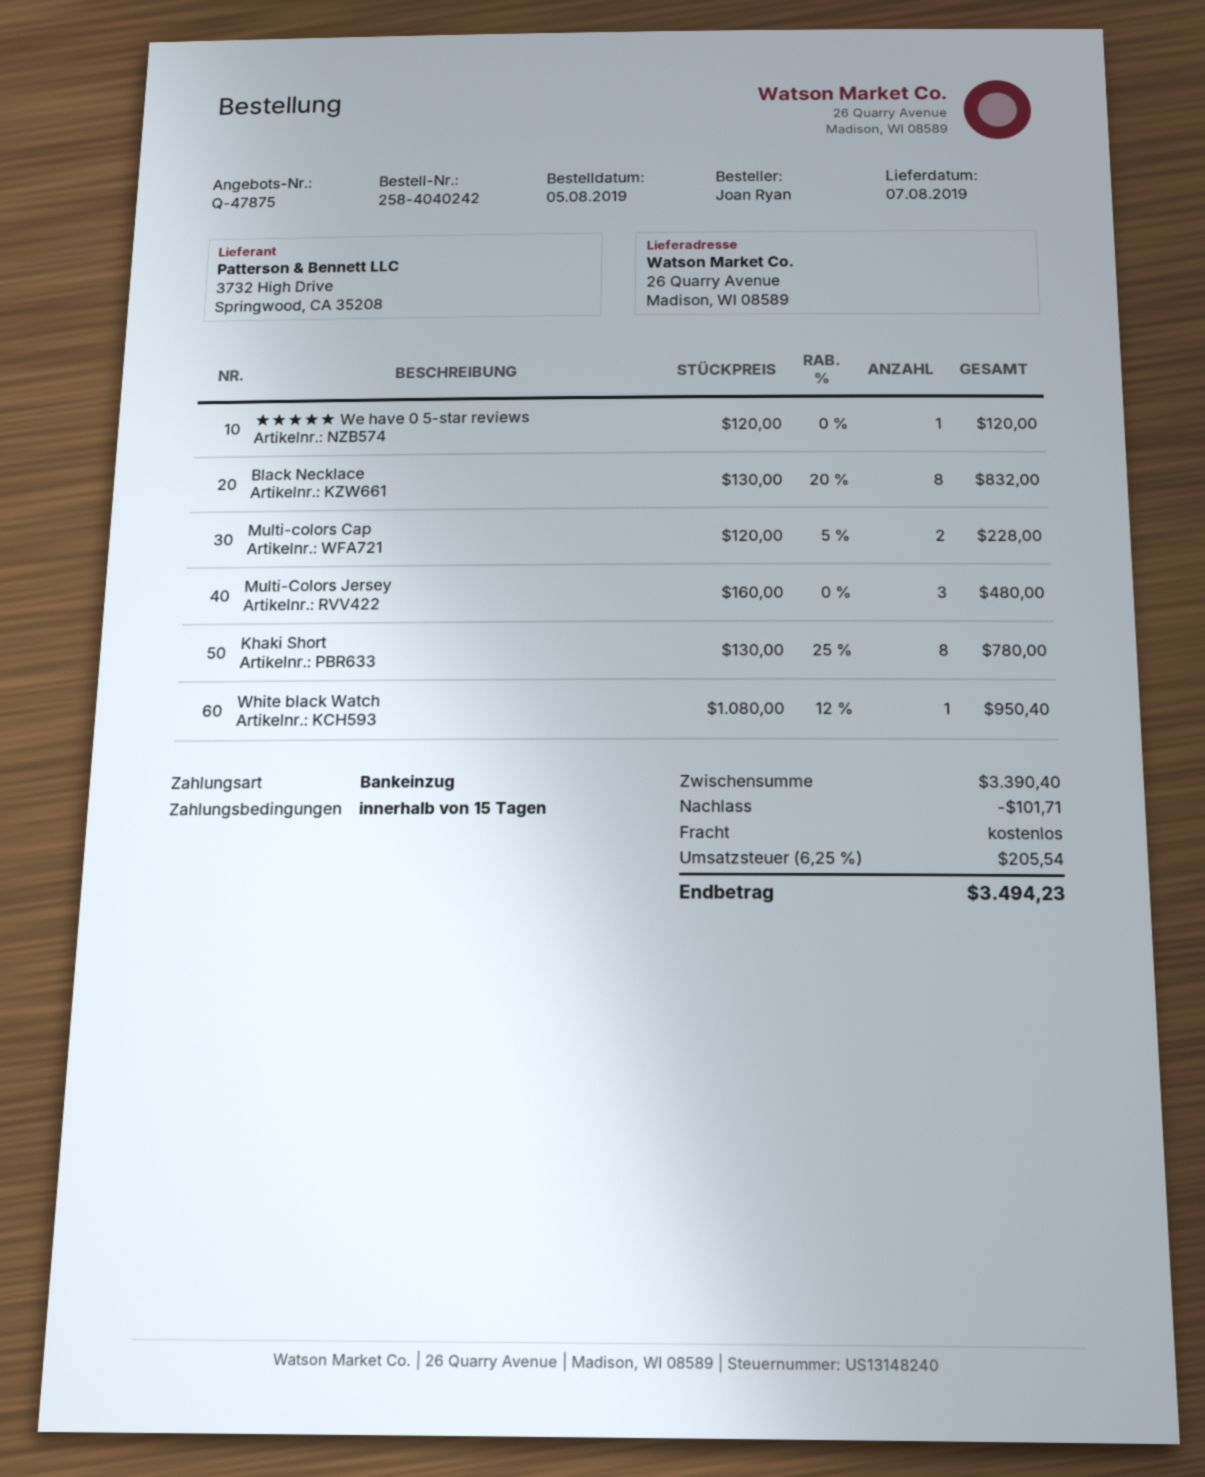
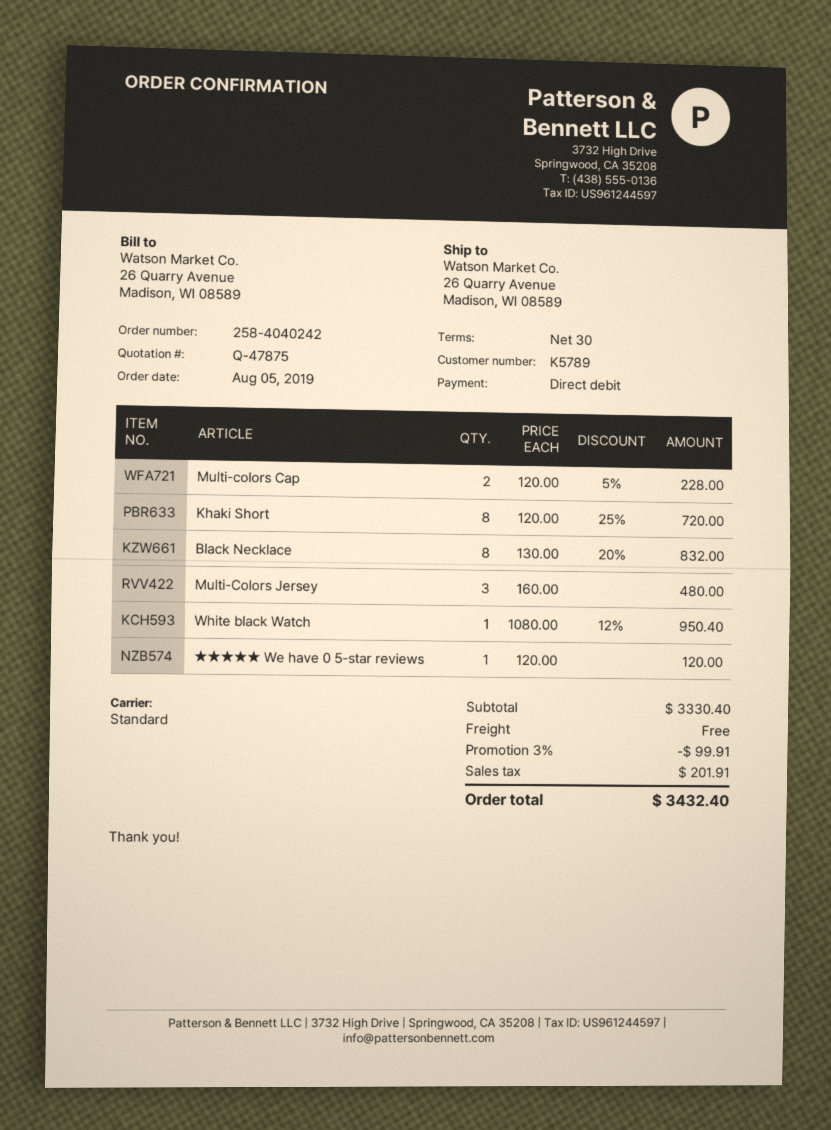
payment terms: 15 days -> 30 days
Khaki Short: 8 x 130.00 - 25% = 780.00 -> 8 x 120.00 - 25% = 720.00
subtotal: 3390.40 -> 3330.40
discount: 101.71 -> 99.91
tax: 205.54 -> 201.91
total: 3494.23 -> 3432.40

